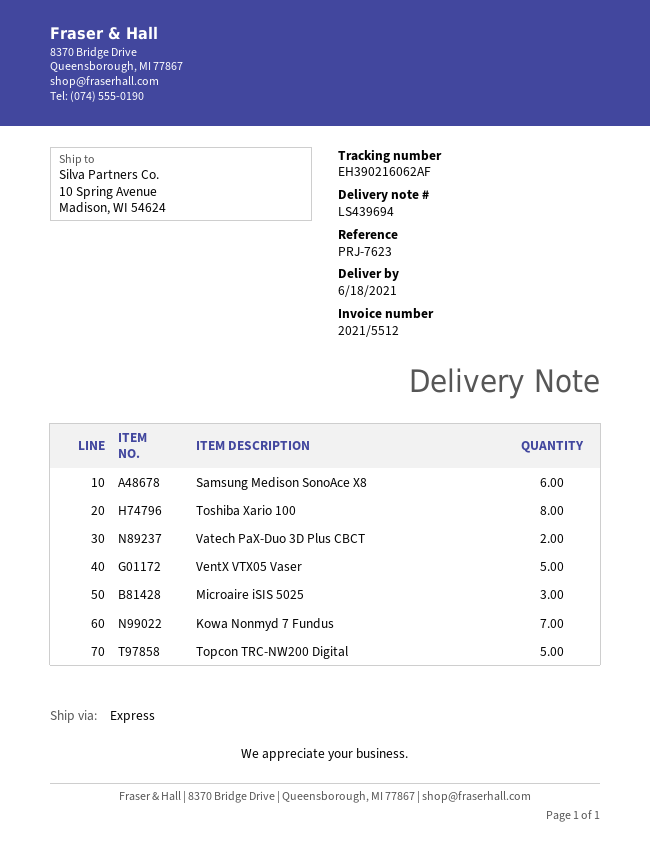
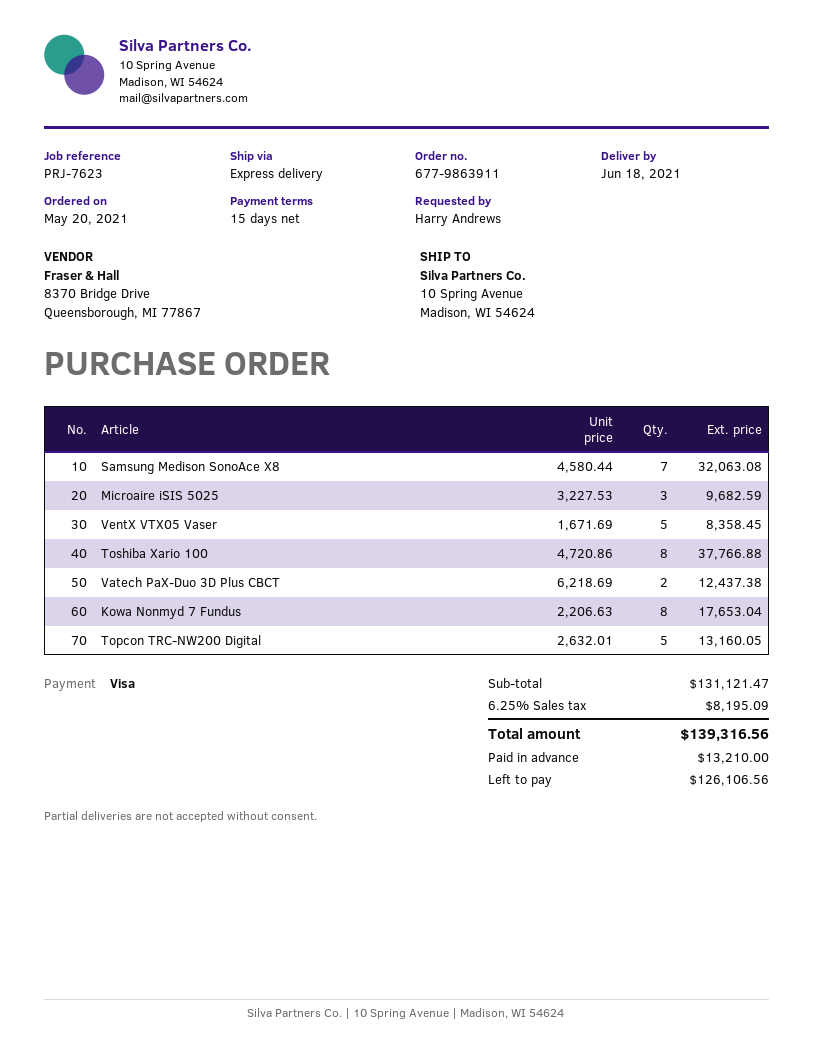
Samsung Medison SonoAce X8: 6 -> 7
Kowa Nonmyd 7 Fundus: 7 -> 8

